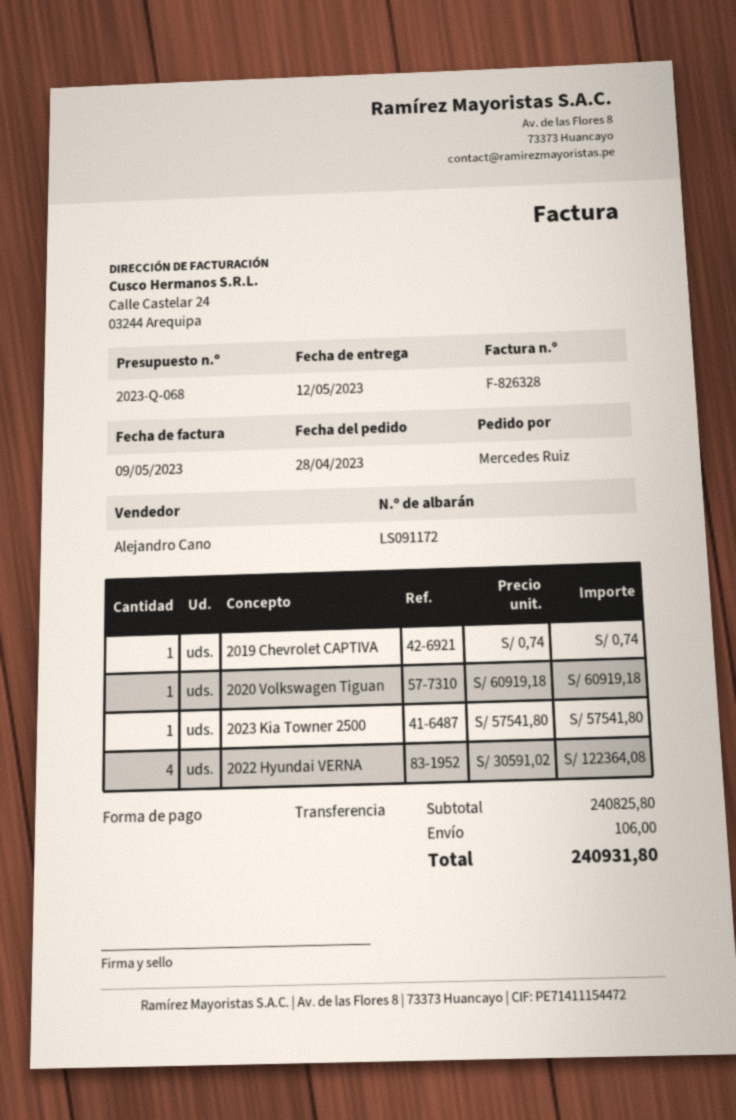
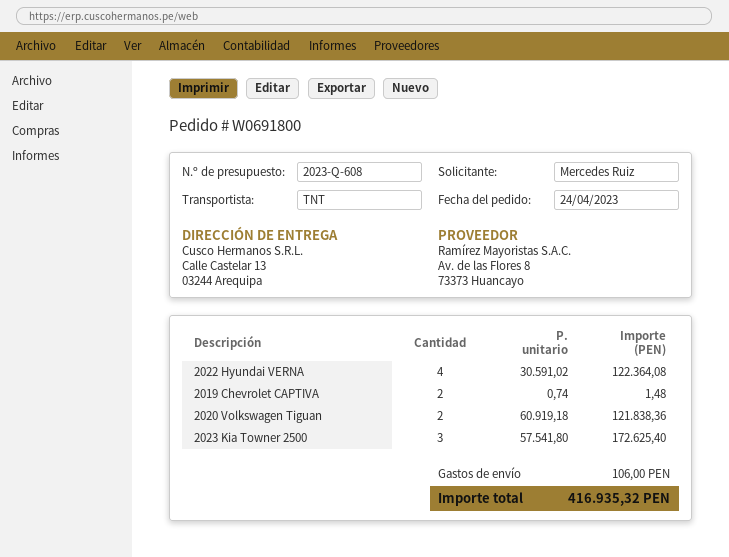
quote number: 2023-Q-068 -> 2023-Q-608
order date: 2023-04-28 -> 2023-04-24
2019 Chevrolet CAPTIVA: 1 x 0.74 = 0.74 -> 2 x 0.74 = 1.48
2020 Volkswagen Tiguan: 1 x 60919.18 = 60919.18 -> 2 x 60919.18 = 121838.36
2023 Kia Towner 2500: 1 x 57541.80 = 57541.80 -> 3 x 57541.80 = 172625.40
total: 240931.80 -> 416935.32

